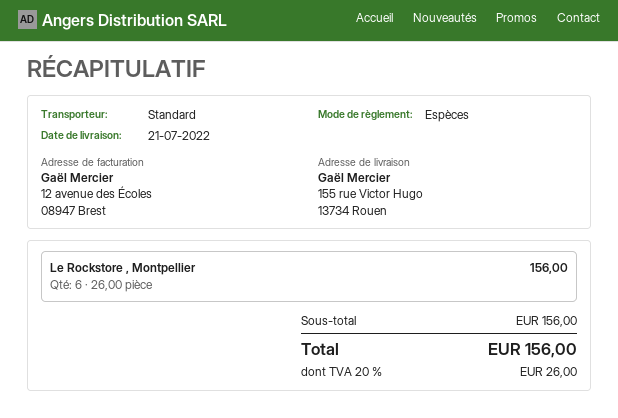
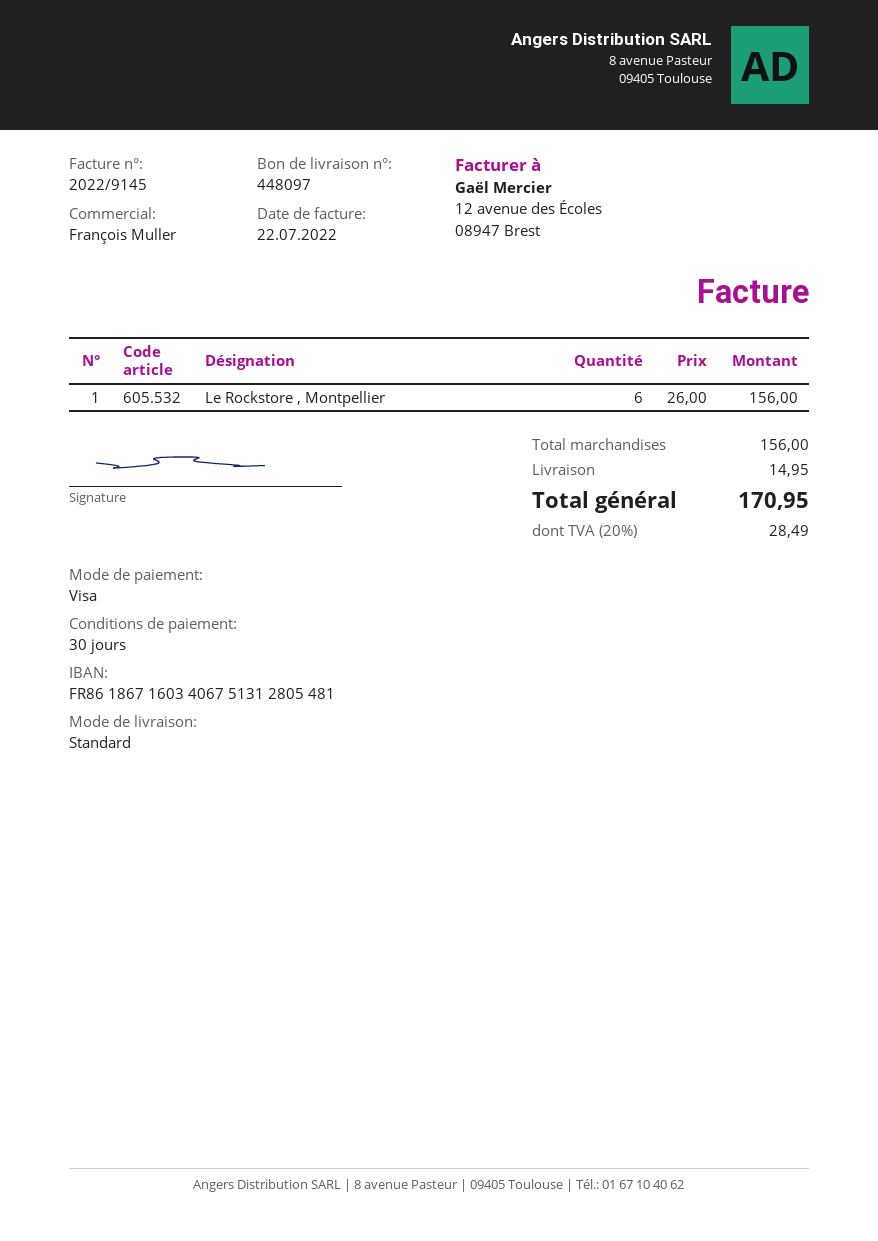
payment method: cash -> Visa
shipping: none -> 14.95
tax: 20% = 26.00 -> 20% = 28.49
total: 156.00 -> 170.95

